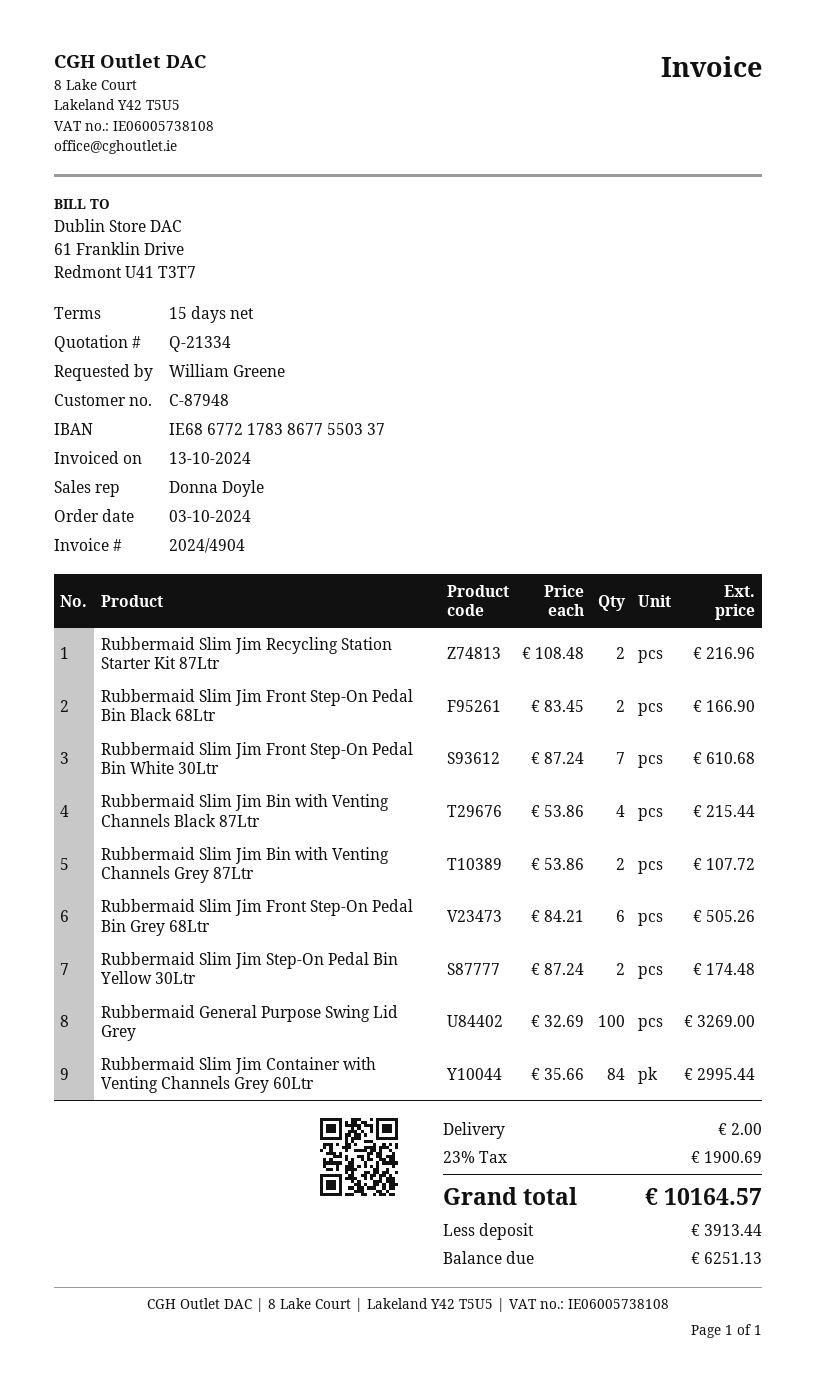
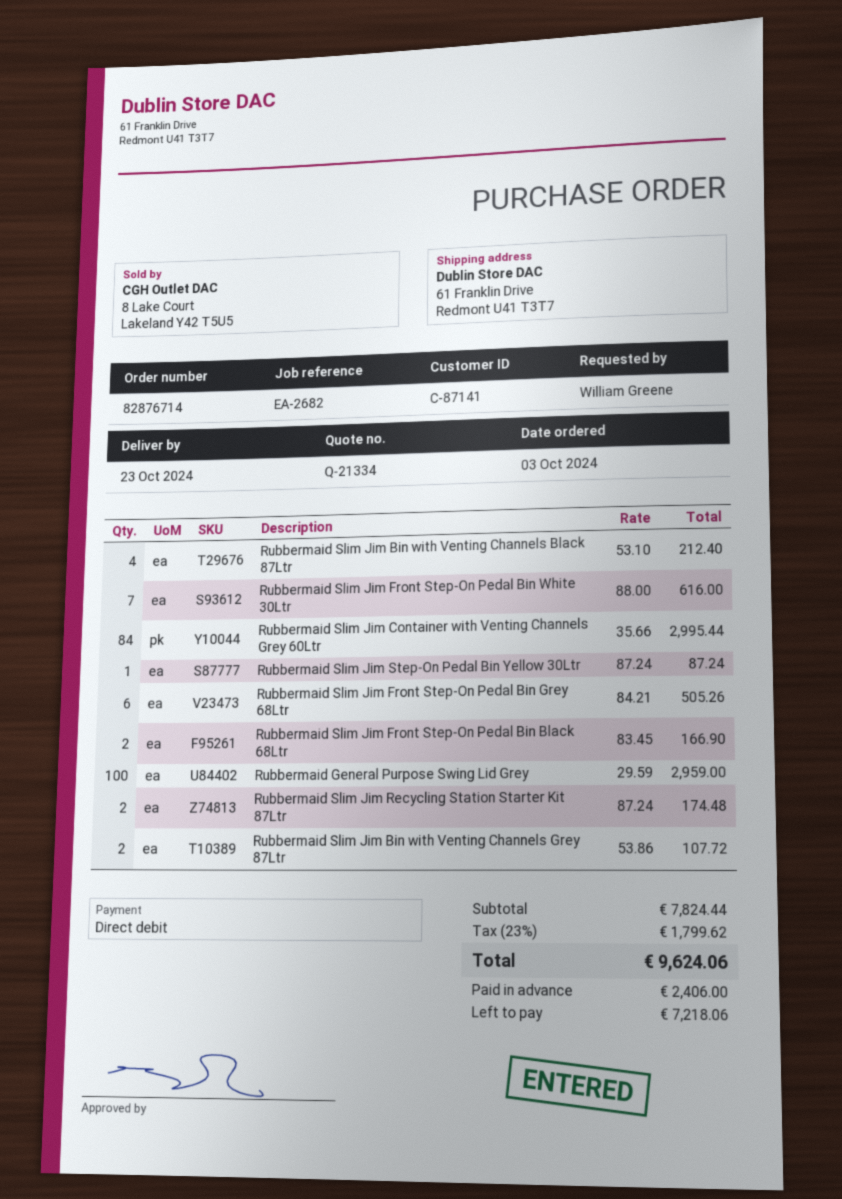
customer number: C-87948 -> C-87141
Rubbermaid Slim Jim Recycling Station Starter Kit 87Ltr: 2 x 108.48 = 216.96 -> 2 x 87.24 = 174.48
Rubbermaid Slim Jim Front Step-On Pedal Bin White 30Ltr: 7 x 87.24 = 610.68 -> 7 x 88.00 = 616.00
Rubbermaid Slim Jim Bin with Venting Channels Black 87Ltr: 4 x 53.86 = 215.44 -> 4 x 53.10 = 212.40
Rubbermaid Slim Jim Step-On Pedal Bin Yellow 30Ltr: 2 x 87.24 = 174.48 -> 1 x 87.24 = 87.24
Rubbermaid General Purpose Swing Lid Grey: 100 x 32.69 = 3269.00 -> 100 x 29.59 = 2959.00
shipping: 2.00 -> none
tax: 23% = 1900.69 -> 23% = 1799.62
total: 10164.57 -> 9624.06
deposit: 3913.44 -> 2406.00
balance: 6251.13 -> 7218.06

